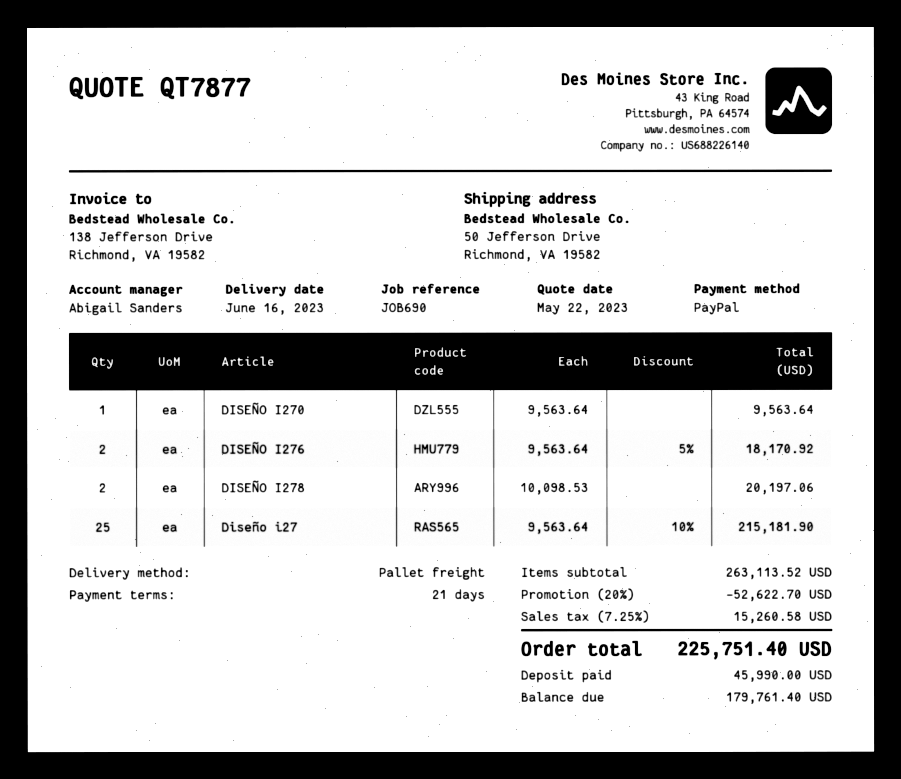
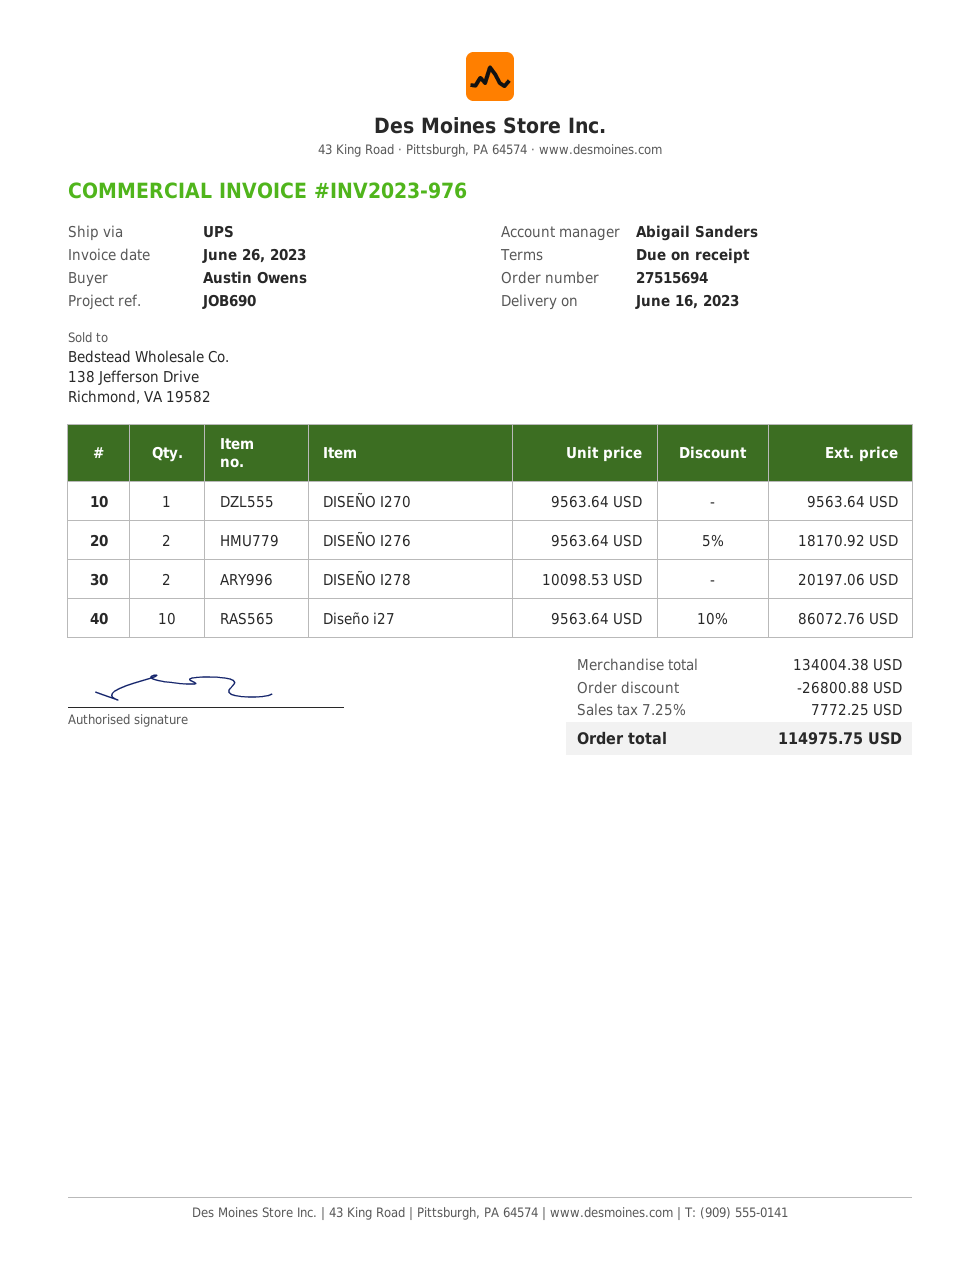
payment terms: 21 days -> on receipt
shipping method: pallet freight -> UPS
Diseño i27: 25 x 9563.64 - 10% = 215181.90 -> 10 x 9563.64 - 10% = 86072.76
subtotal: 263113.52 -> 134004.38
discount: 52622.70 -> 26800.88
tax: 7.25% = 15260.58 -> 7.25% = 7772.25
total: 225751.40 -> 114975.75

